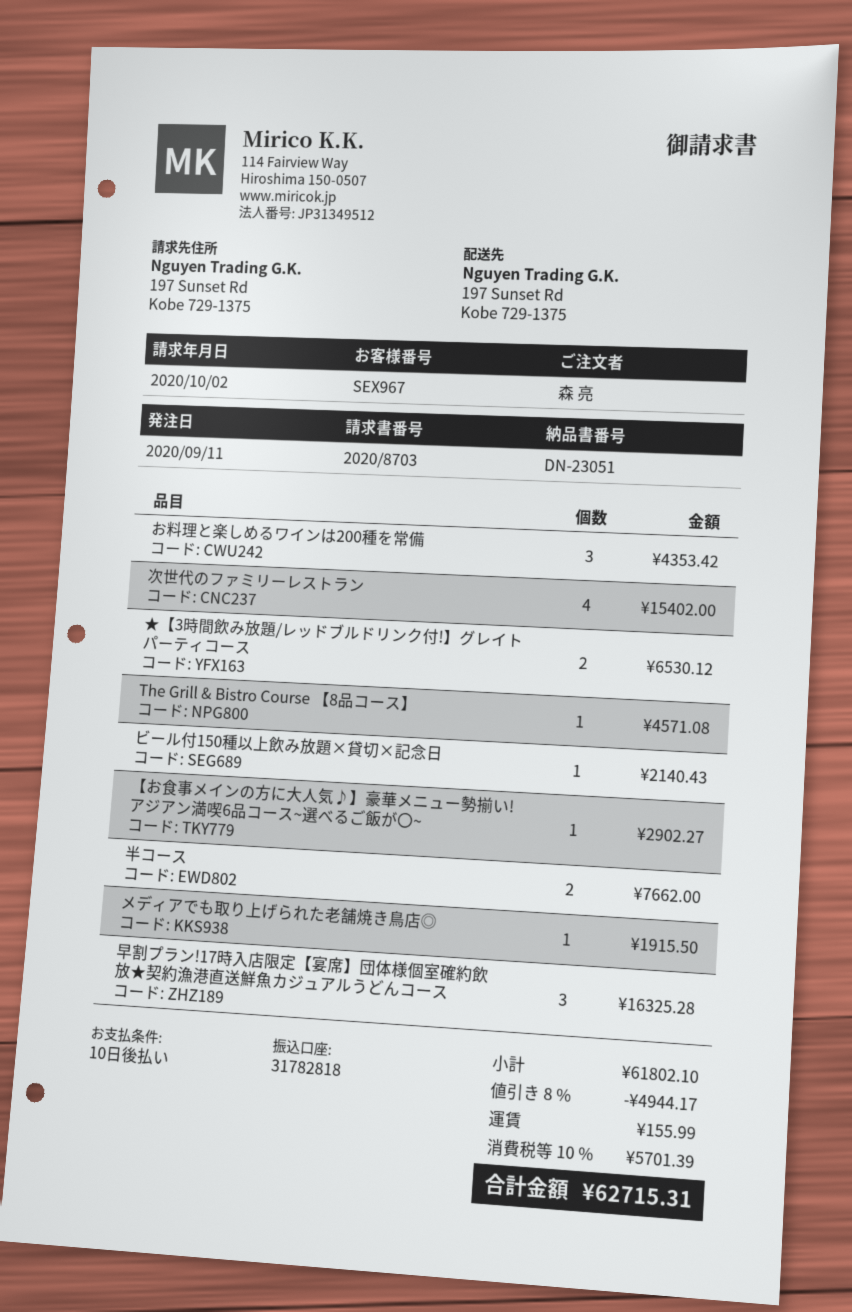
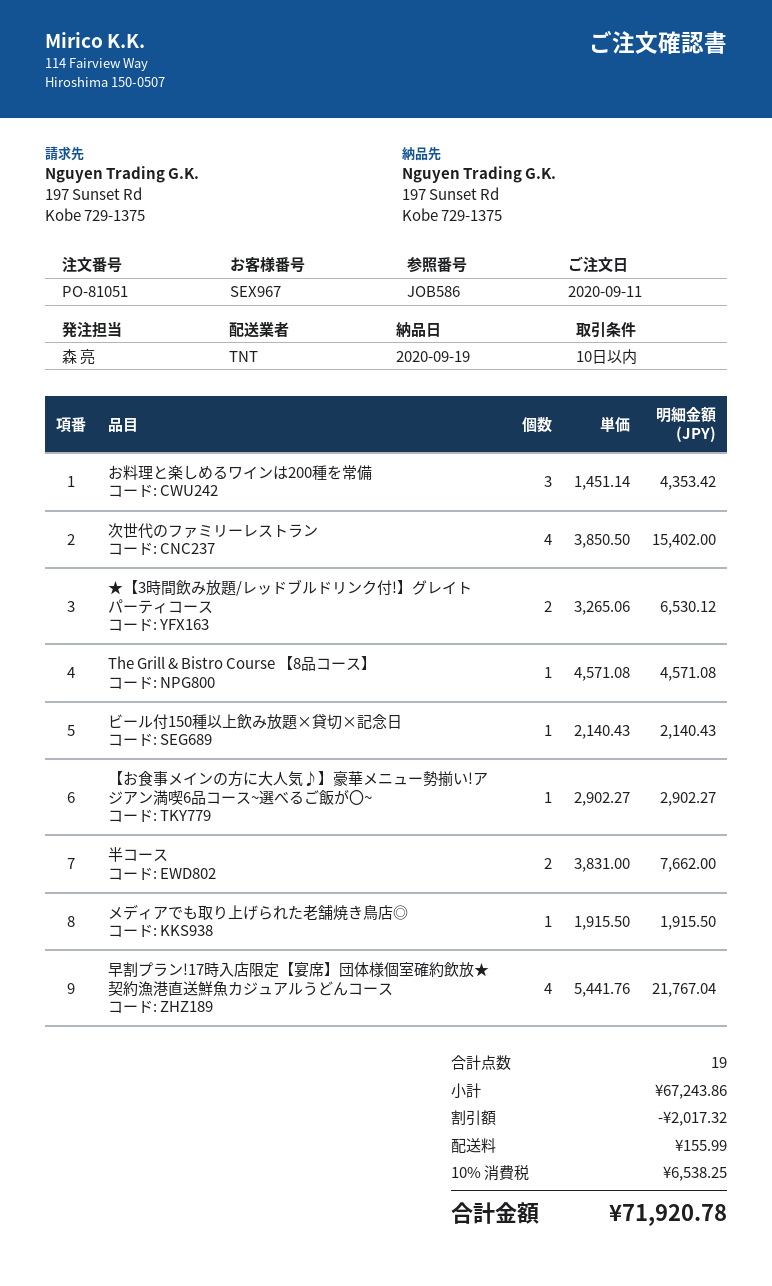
早割プラン!17時入店限定【宴席】団体様個室確約飲放★契約漁港直送鮮魚カジュアルうどんコース: 3 for 16325.28 -> 4 for 21767.04
subtotal: 61802.10 -> 67243.86
discount: 4944.17 -> 2017.32
tax: 10% = 5701.39 -> 10% = 6538.25
total: 62715.31 -> 71920.78

